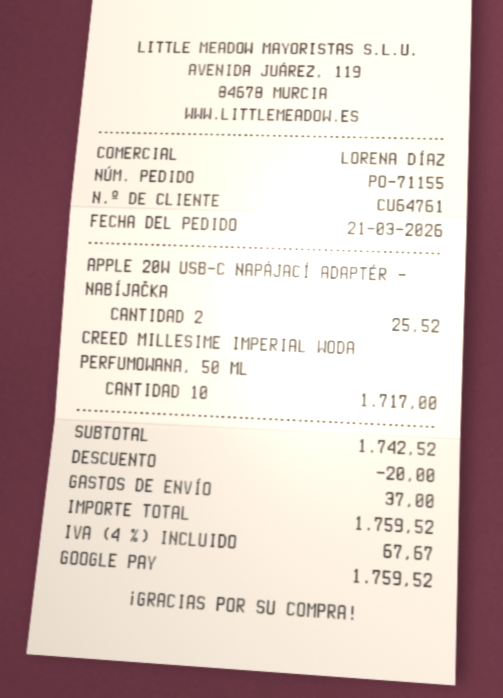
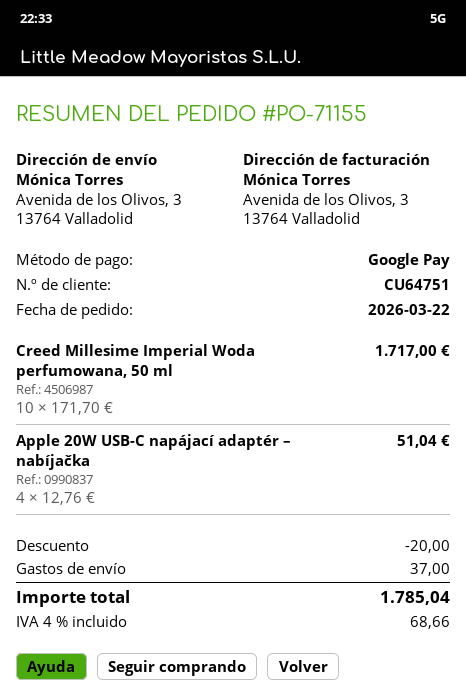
order date: 2026-03-21 -> 2026-03-22
customer number: CU64761 -> CU64751
APPLE 20W USB-C NAPÁJACÍ ADAPTÉR – NABÍJAČKA: 2 for 25.52 -> 4 for 51.04
tax: 4% = 67.67 -> 4% = 68.66
total: 1759.52 -> 1785.04

